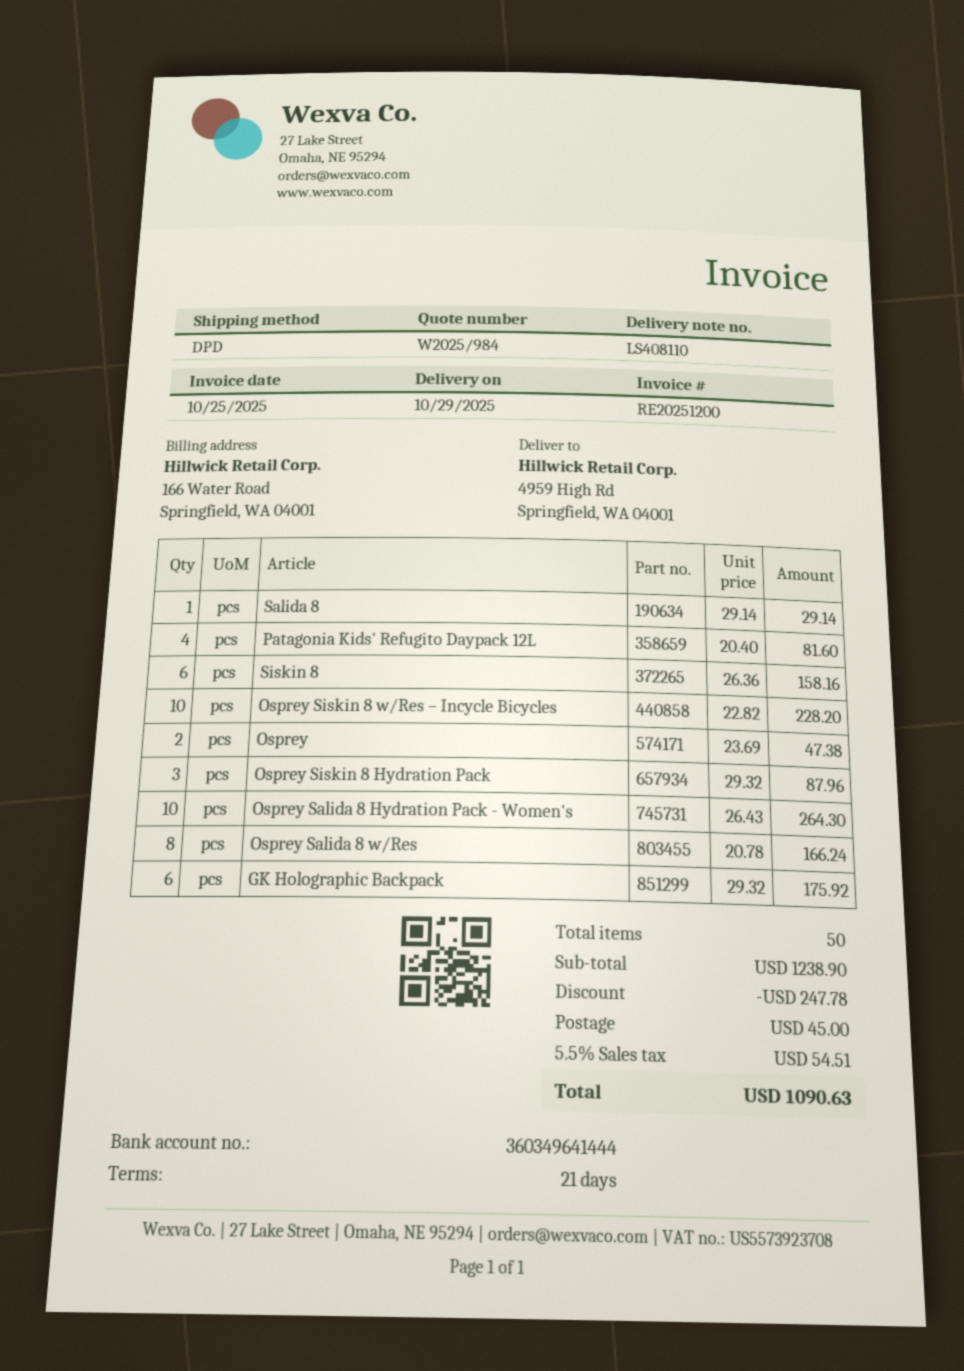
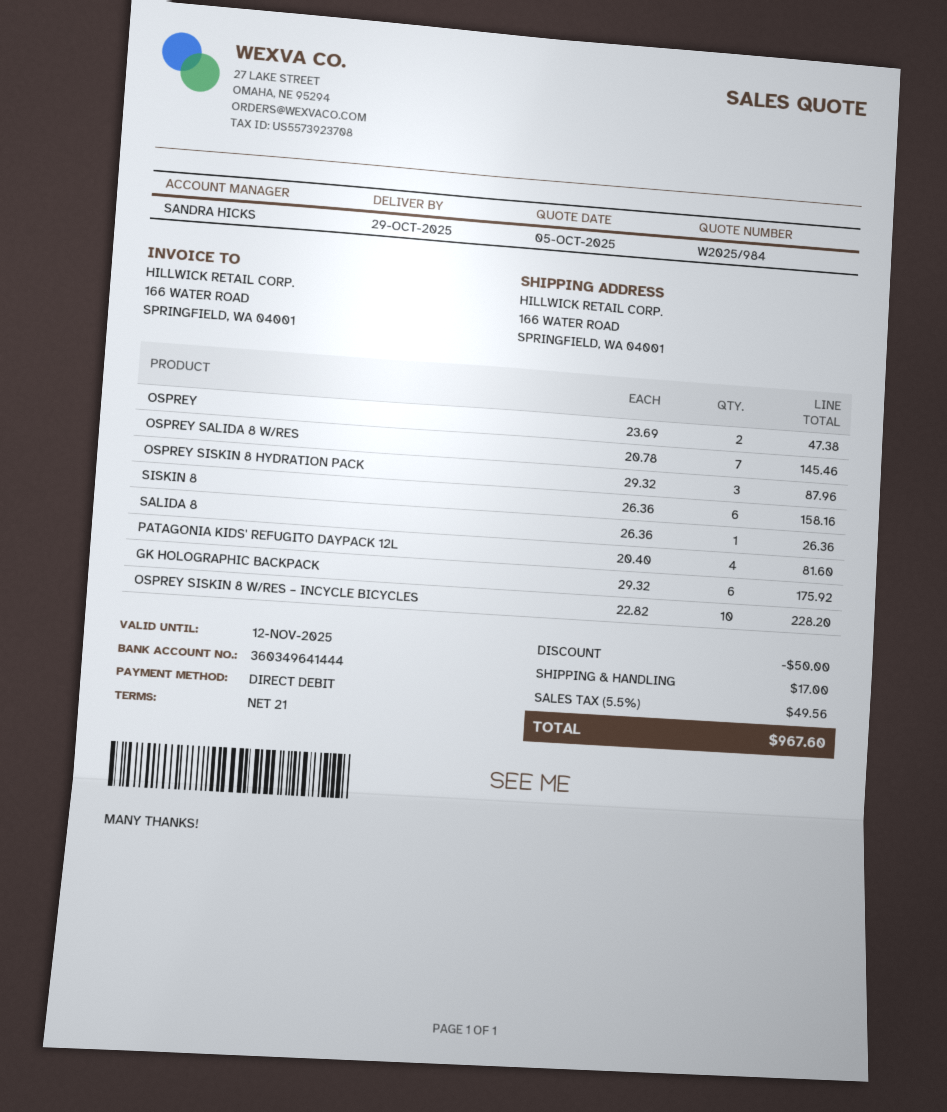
ship to: 4959 High Rd, Springfield, WA 04001 -> 166 WATER ROAD, SPRINGFIELD, WA 04001
Salida 8: 1 x 29.14 = 29.14 -> 1 x 26.36 = 26.36
Osprey Salida 8 Hydration Pack - Women's: 10 x 26.43 = 264.30 -> none
Osprey Salida 8 w/Res: 8 x 20.78 = 166.24 -> 7 x 20.78 = 145.46
discount: 247.78 -> 50.00
shipping: 45.00 -> 17.00
tax: 5.5% = 54.51 -> 5.5% = 49.56
total: 1090.63 -> 967.60

